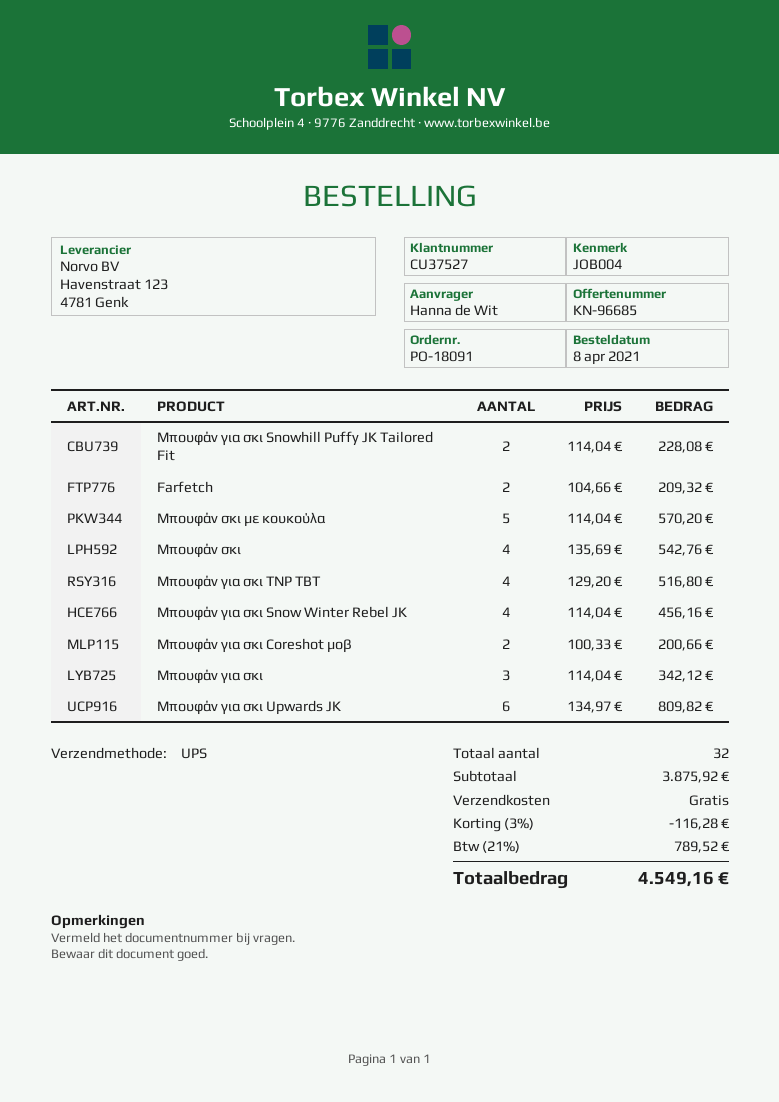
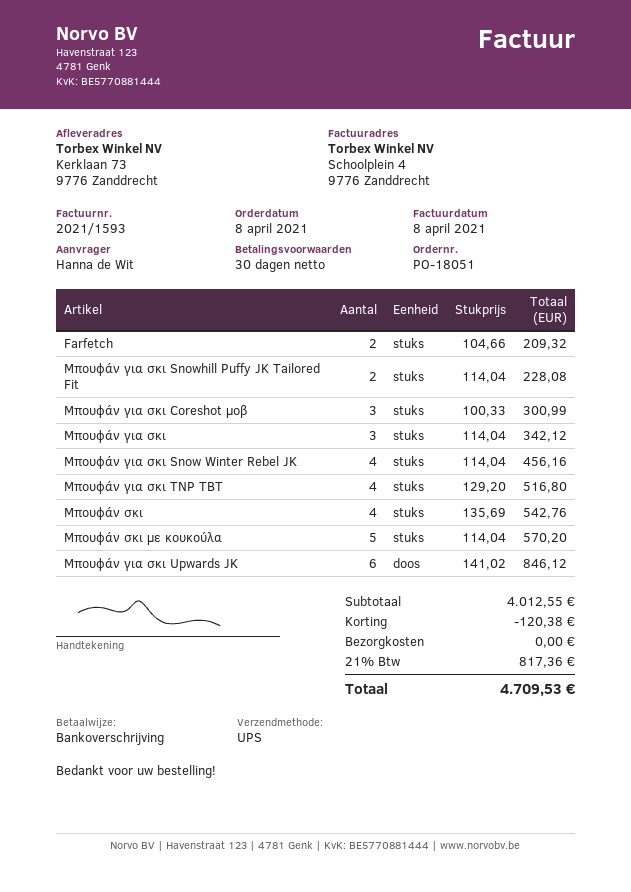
order number: PO-18091 -> PO-18051
Μπουφάν για σκι Coreshot μοβ: 2 x 100.33 = 200.66 -> 3 x 100.33 = 300.99
Μπουφάν για σκι Upwards JK: 6 x 134.97 = 809.82 -> 6 x 141.02 = 846.12
subtotal: 3875.92 -> 4012.55
discount: 116.28 -> 120.38
tax: 21% = 789.52 -> 21% = 817.36
total: 4549.16 -> 4709.53

